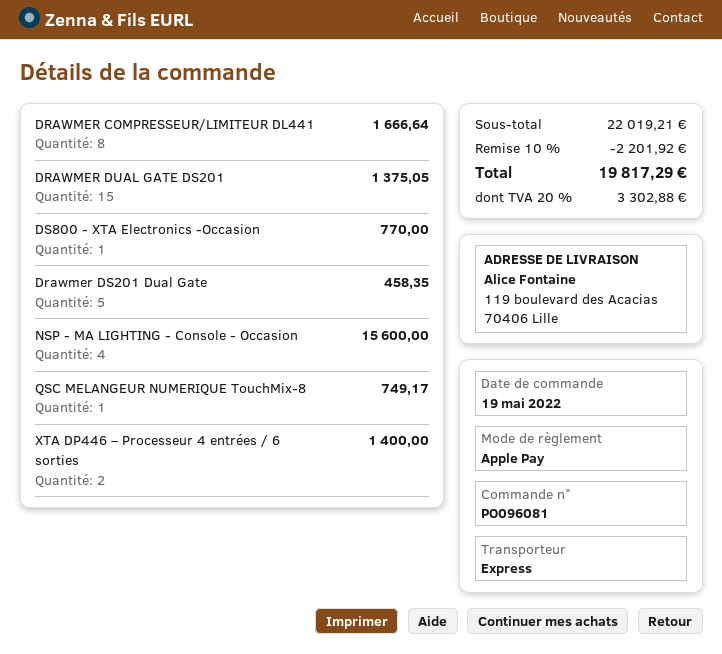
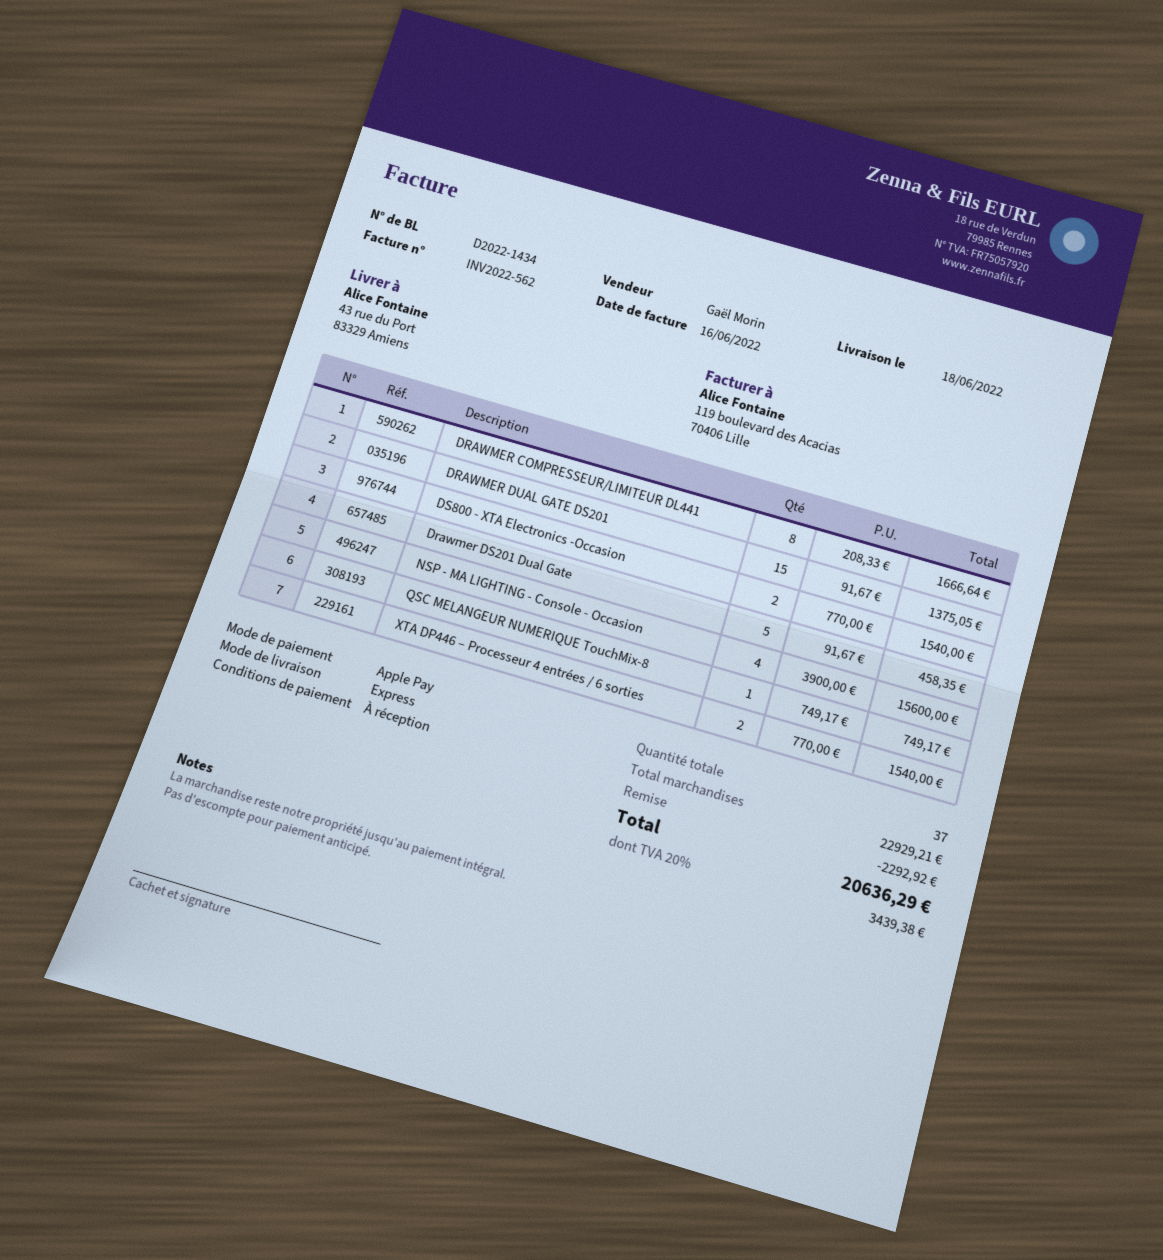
ship to: 119 boulevard des Acacias, 70406 Lille -> 43 rue du Port, 83329 Amiens
DS800 - XTA Electronics -Occasion: 1 for 770.00 -> 2 for 1540.00
XTA DP446 – Processeur 4 entrées / 6 sorties: 2 for 1400.00 -> 2 for 1540.00
subtotal: 22019.21 -> 22929.21
discount: 2201.92 -> 2292.92
tax: 20% = 3302.88 -> 20% = 3439.38
total: 19817.29 -> 20636.29

